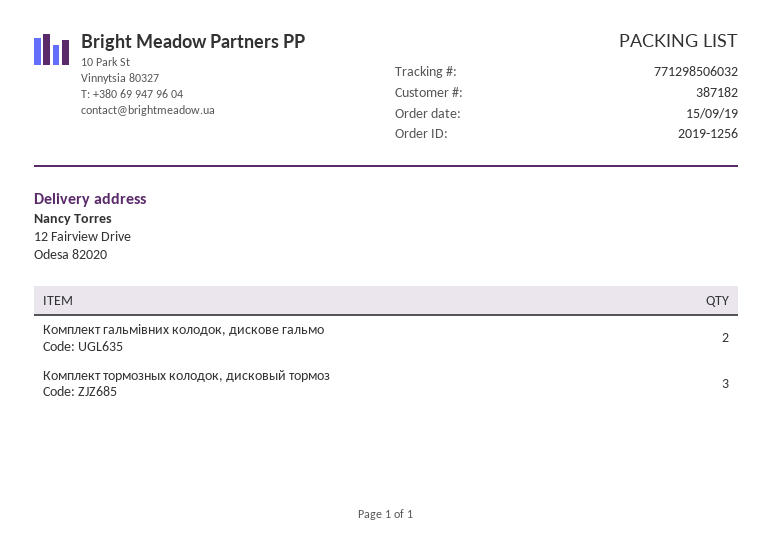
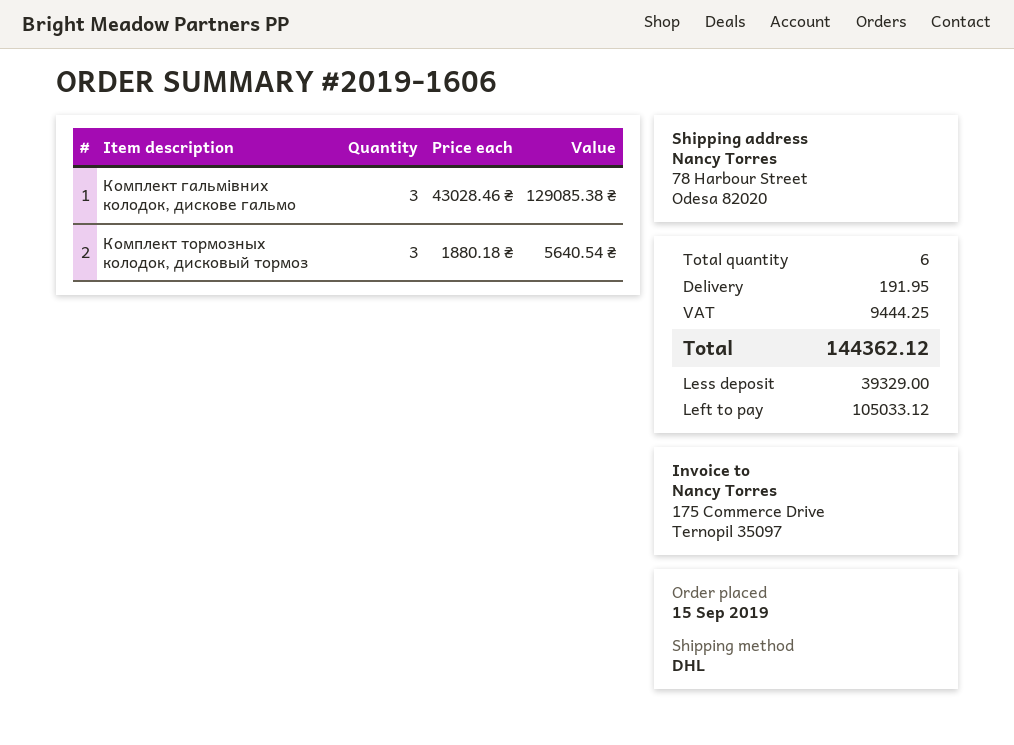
order number: 2019-1256 -> 2019-1606
ship to: 12 Fairview Drive, Odesa 82020 -> 78 Harbour Street, Odesa 82020
Комплект гальмівних колодок, дискове гальмо: 2 -> 3

